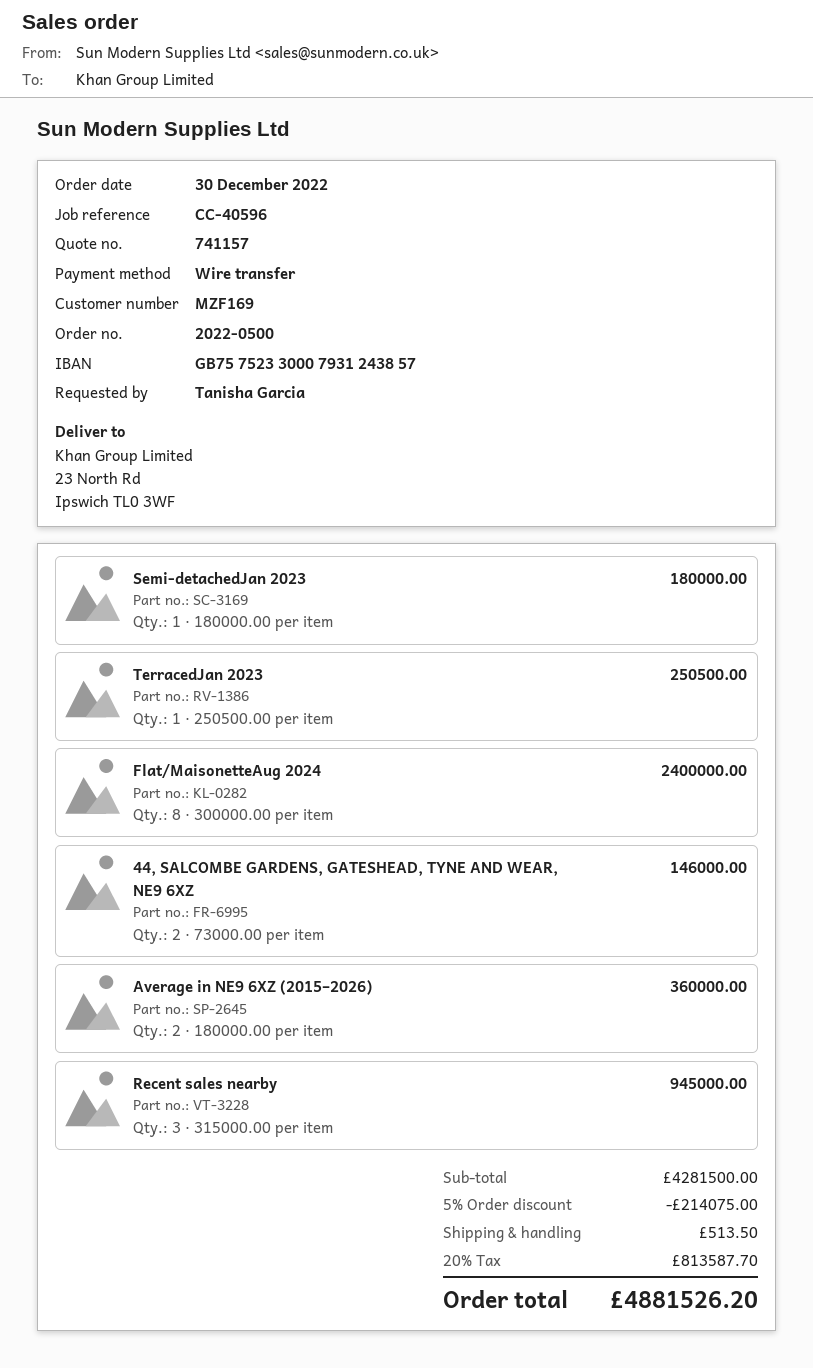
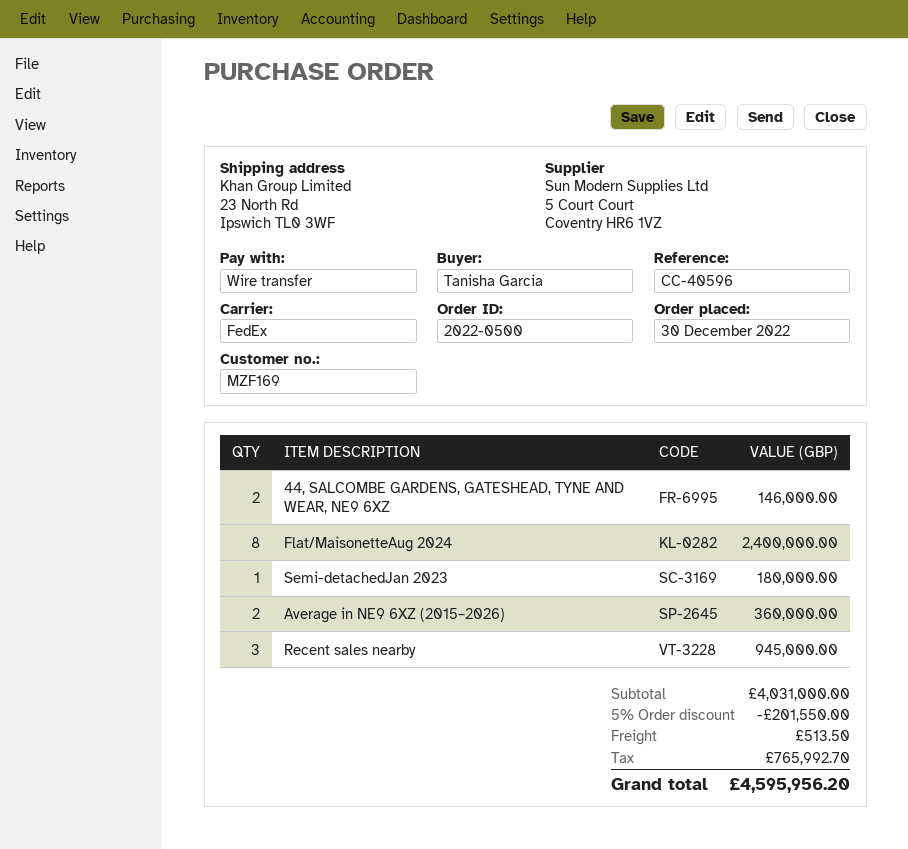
TerracedJan 2023: 1 for 250500.00 -> none
subtotal: 4281500.00 -> 4031000.00
discount: 5% = 214075.00 -> 5% = 201550.00
tax: 813587.70 -> 765992.70
total: 4881526.20 -> 4595956.20

